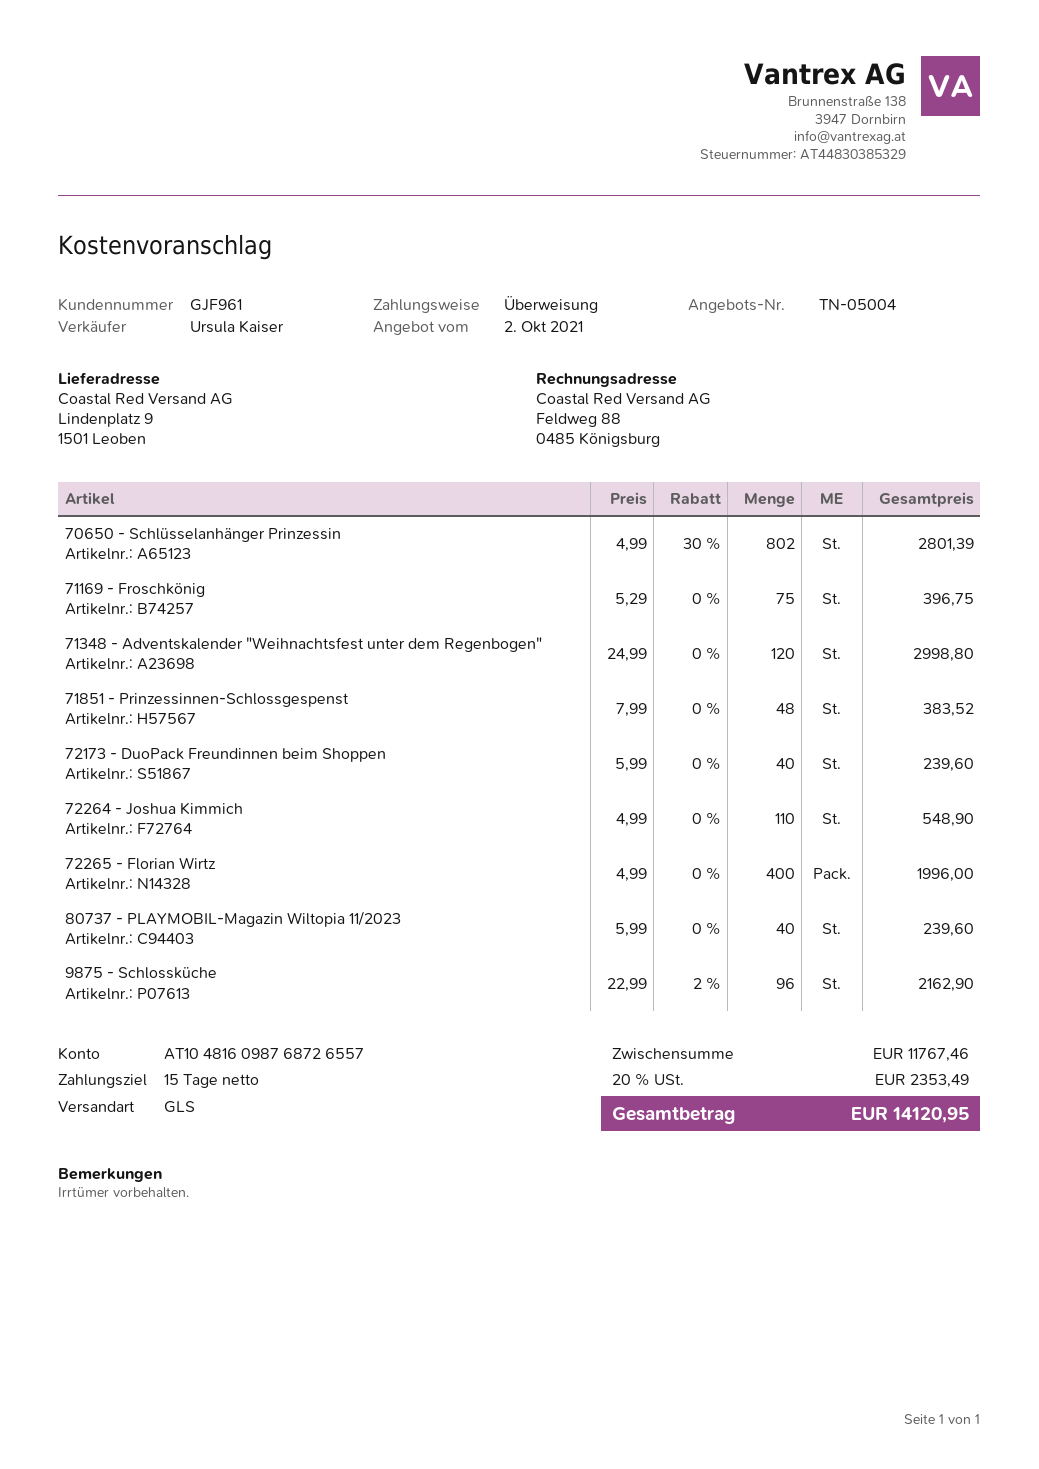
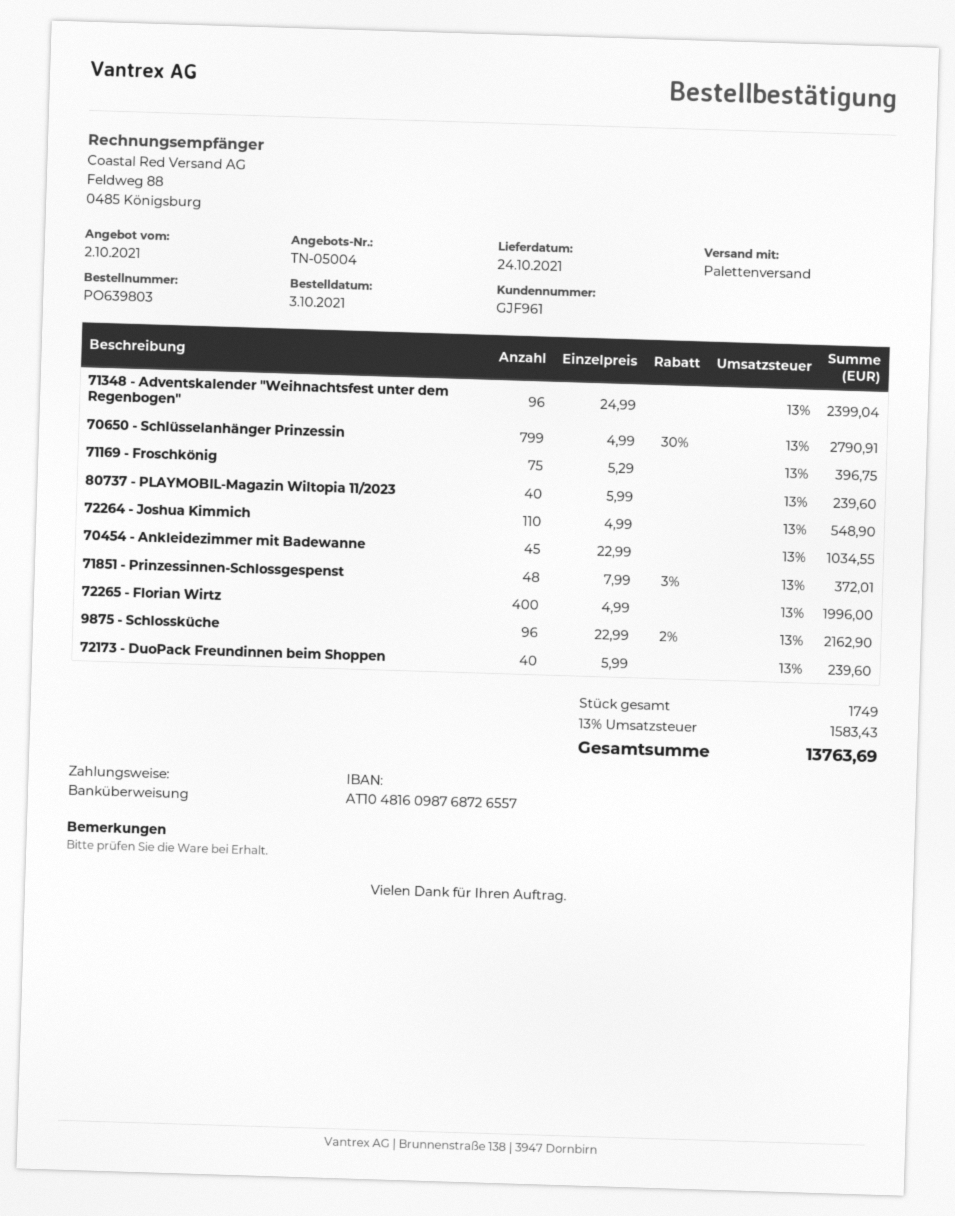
shipping method: GLS -> pallet freight
70650 - Schlüsselanhänger Prinzessin: 802 x 4.99 - 30% = 2801.39 -> 799 x 4.99 - 30% = 2790.91
71348 - Adventskalender "Weihnachtsfest unter dem Regenbogen": 120 x 24.99 = 2998.80 -> 96 x 24.99 = 2399.04
71851 - Prinzessinnen-Schlossgespenst: 48 x 7.99 = 383.52 -> 48 x 7.99 - 3% = 372.01
70454 - Ankleidezimmer mit Badewanne: none -> 45 x 22.99 = 1034.55
tax: 20% = 2353.49 -> 13% = 1583.43
total: 14120.95 -> 13763.69

